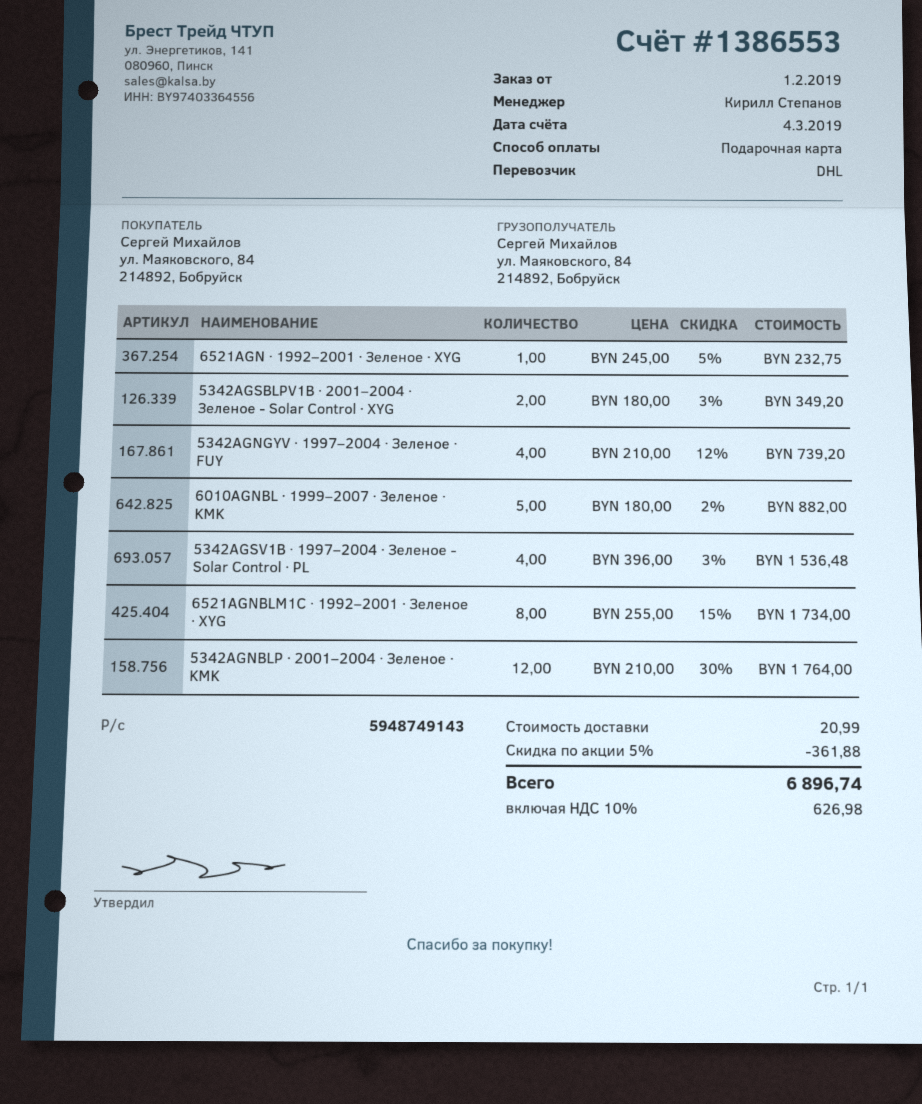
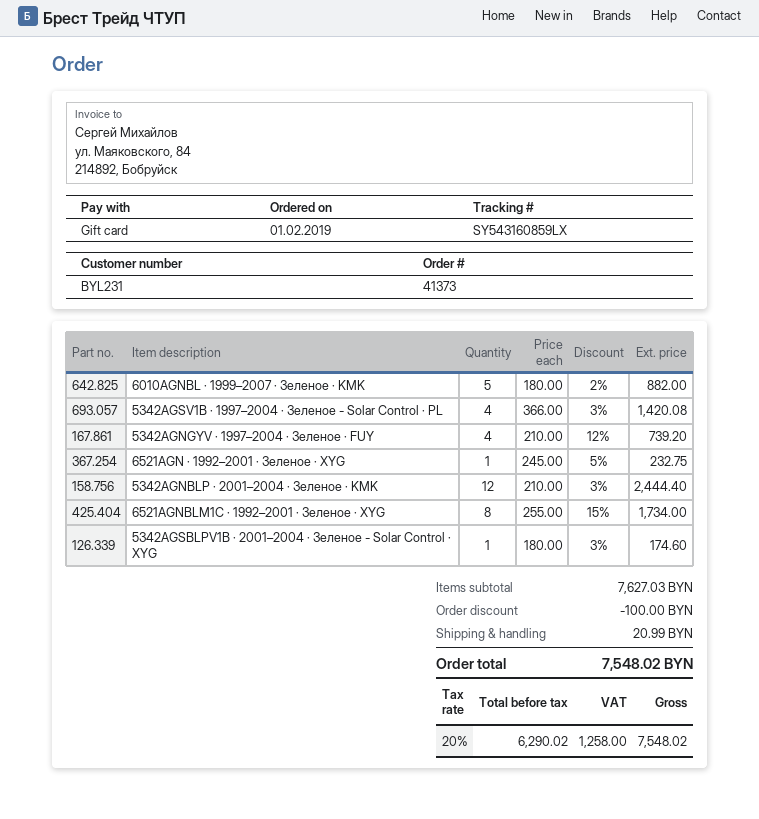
5342AGSBLPV1B · 2001–2004 · Зеленое - Solar Control · XYG: 2 x 180.00 - 3% = 349.20 -> 1 x 180.00 - 3% = 174.60
5342AGSV1B · 1997–2004 · Зеленое - Solar Control · PL: 4 x 396.00 - 3% = 1536.48 -> 4 x 366.00 - 3% = 1420.08
5342AGNBLP · 2001–2004 · Зеленое · KMK: 12 x 210.00 - 30% = 1764.00 -> 12 x 210.00 - 3% = 2444.40
discount: 361.88 -> 100.00
tax: 10% = 626.98 -> 20% = 1258.00
total: 6896.74 -> 7548.02

